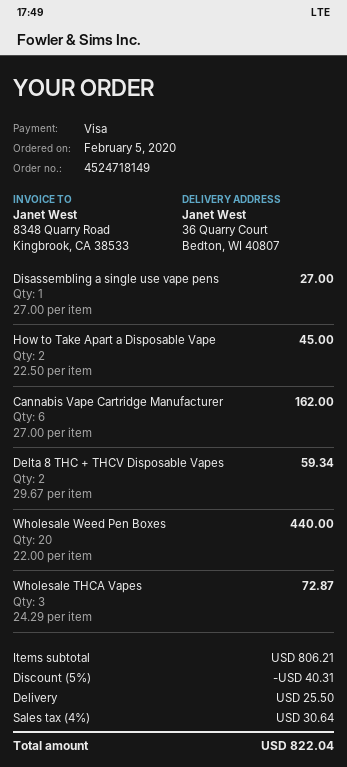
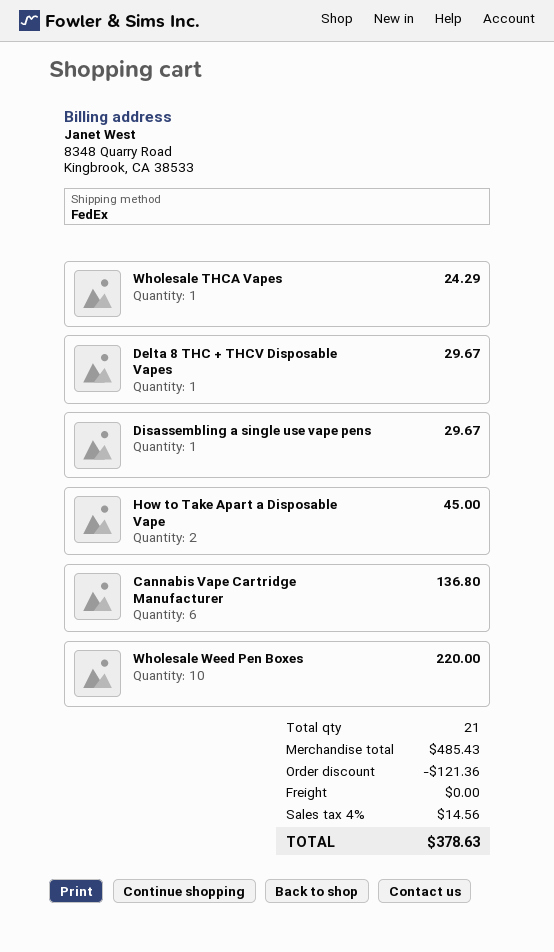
Disassembling a single use vape pens: 1 for 27.00 -> 1 for 29.67
Cannabis Vape Cartridge Manufacturer: 6 for 162.00 -> 6 for 136.80
Delta 8 THC + THCV Disposable Vapes: 2 for 59.34 -> 1 for 29.67
Wholesale Weed Pen Boxes: 20 for 440.00 -> 10 for 220.00
Wholesale THCA Vapes: 3 for 72.87 -> 1 for 24.29
subtotal: 806.21 -> 485.43
discount: 40.31 -> 121.36
shipping: 25.50 -> 0.00
tax: 4% = 30.64 -> 4% = 14.56
total: 822.04 -> 378.63

